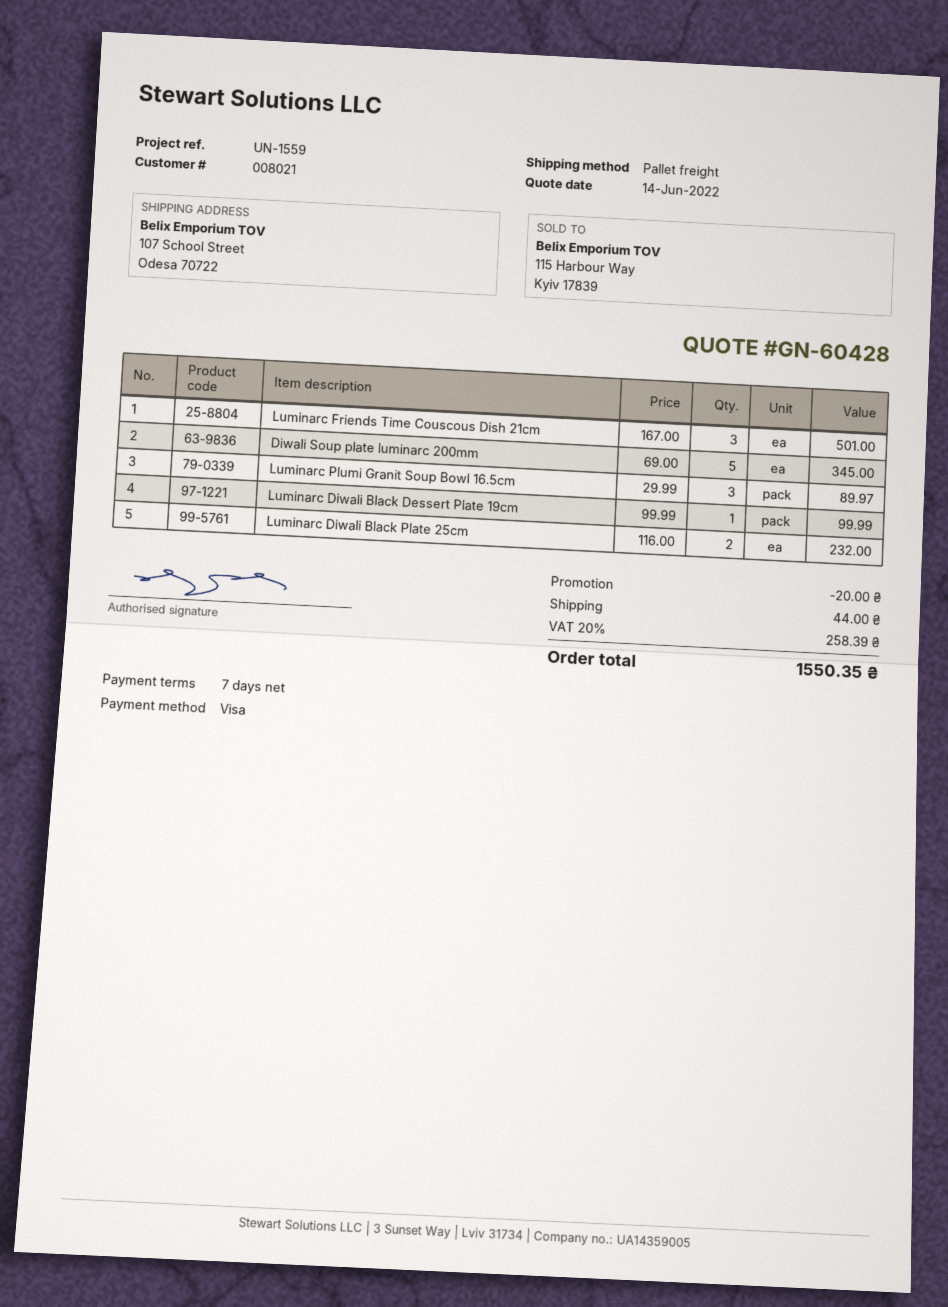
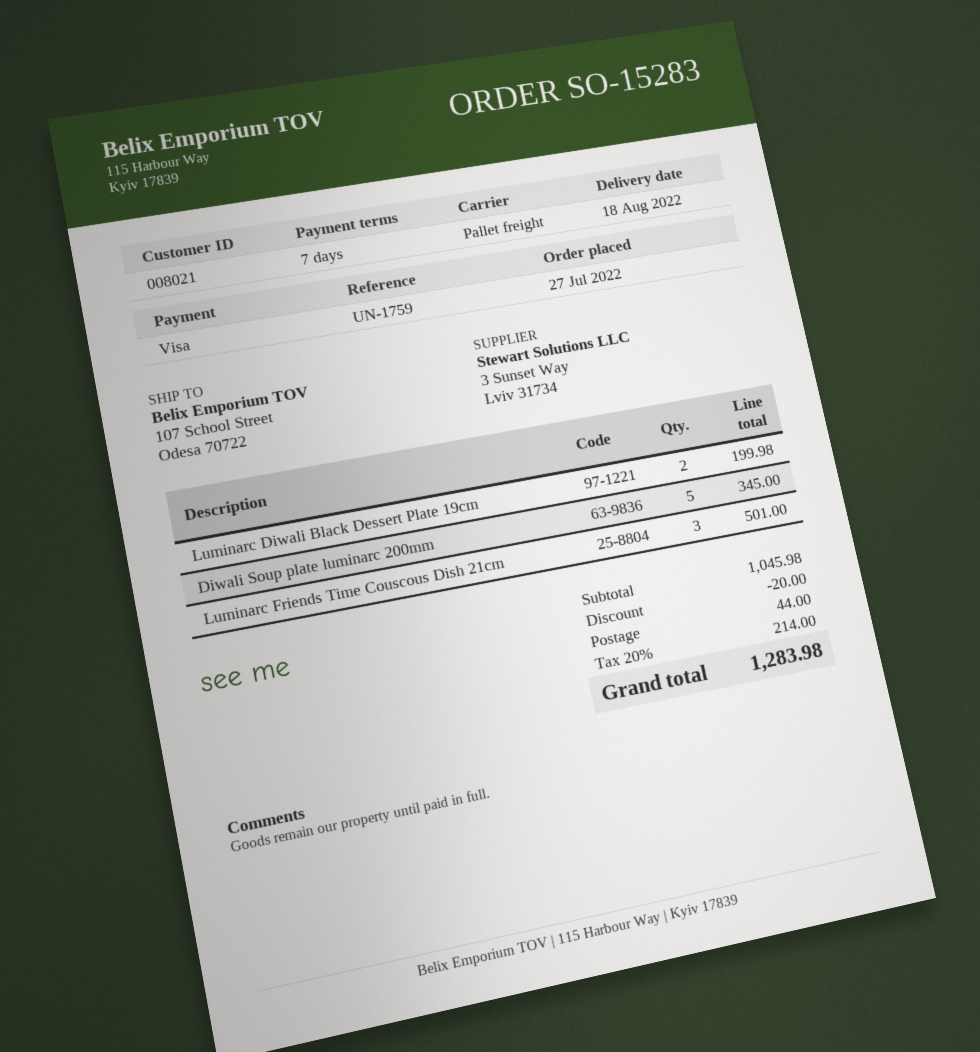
reference: UN-1559 -> UN-1759
Luminarc Plumi Granit Soup Bowl 16.5cm: 3 for 89.97 -> none
Luminarc Diwali Black Dessert Plate 19cm: 1 for 99.99 -> 2 for 199.98
Luminarc Diwali Black Plate 25cm: 2 for 232.00 -> none
tax: 20% = 258.39 -> 20% = 214.00
total: 1550.35 -> 1283.98

